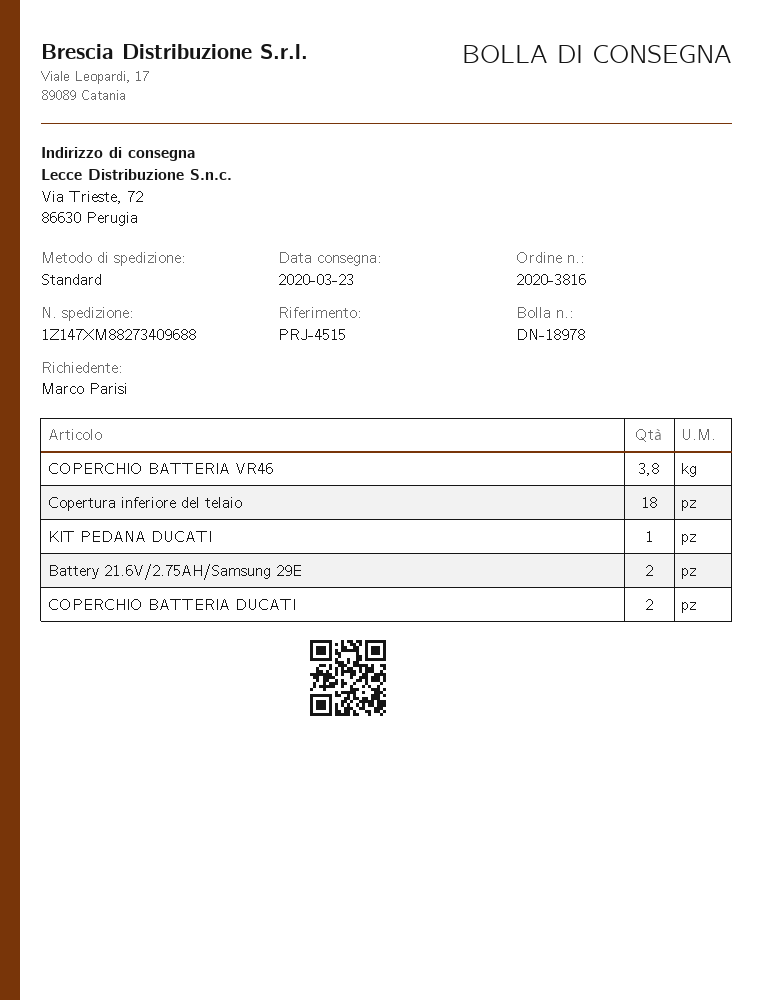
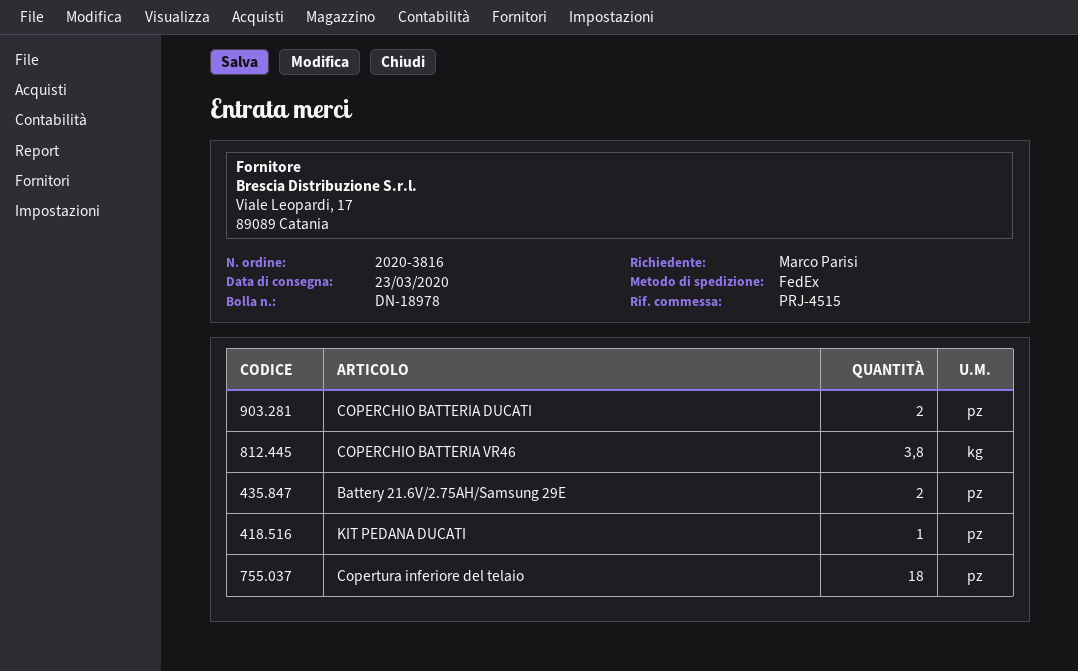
shipping method: standard -> FedEx

